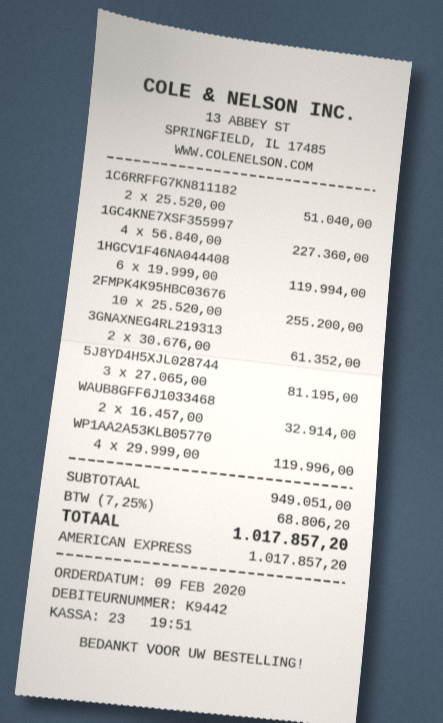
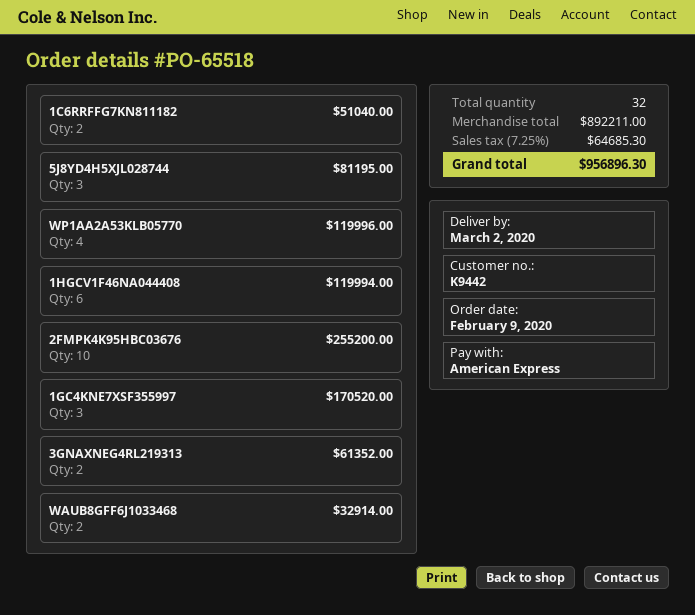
1GC4KNE7XSF355997: 4 for 227360.00 -> 3 for 170520.00
subtotal: 949051.00 -> 892211.00
tax: 7.25% = 68806.20 -> 7.25% = 64685.30
total: 1017857.20 -> 956896.30

